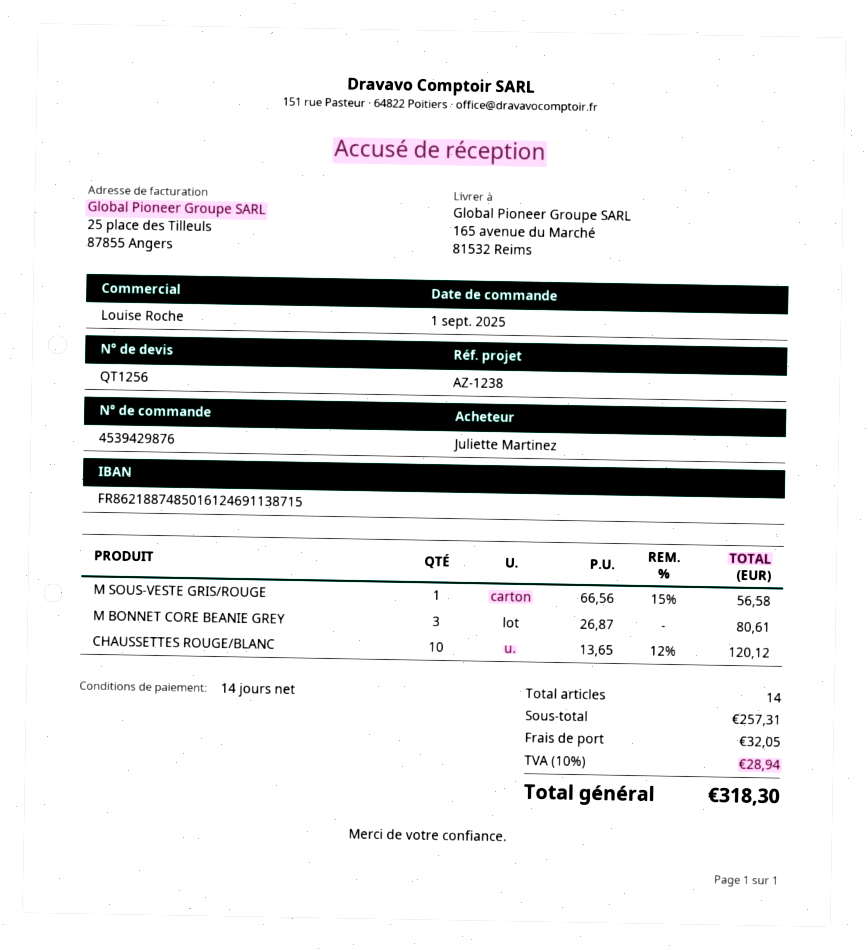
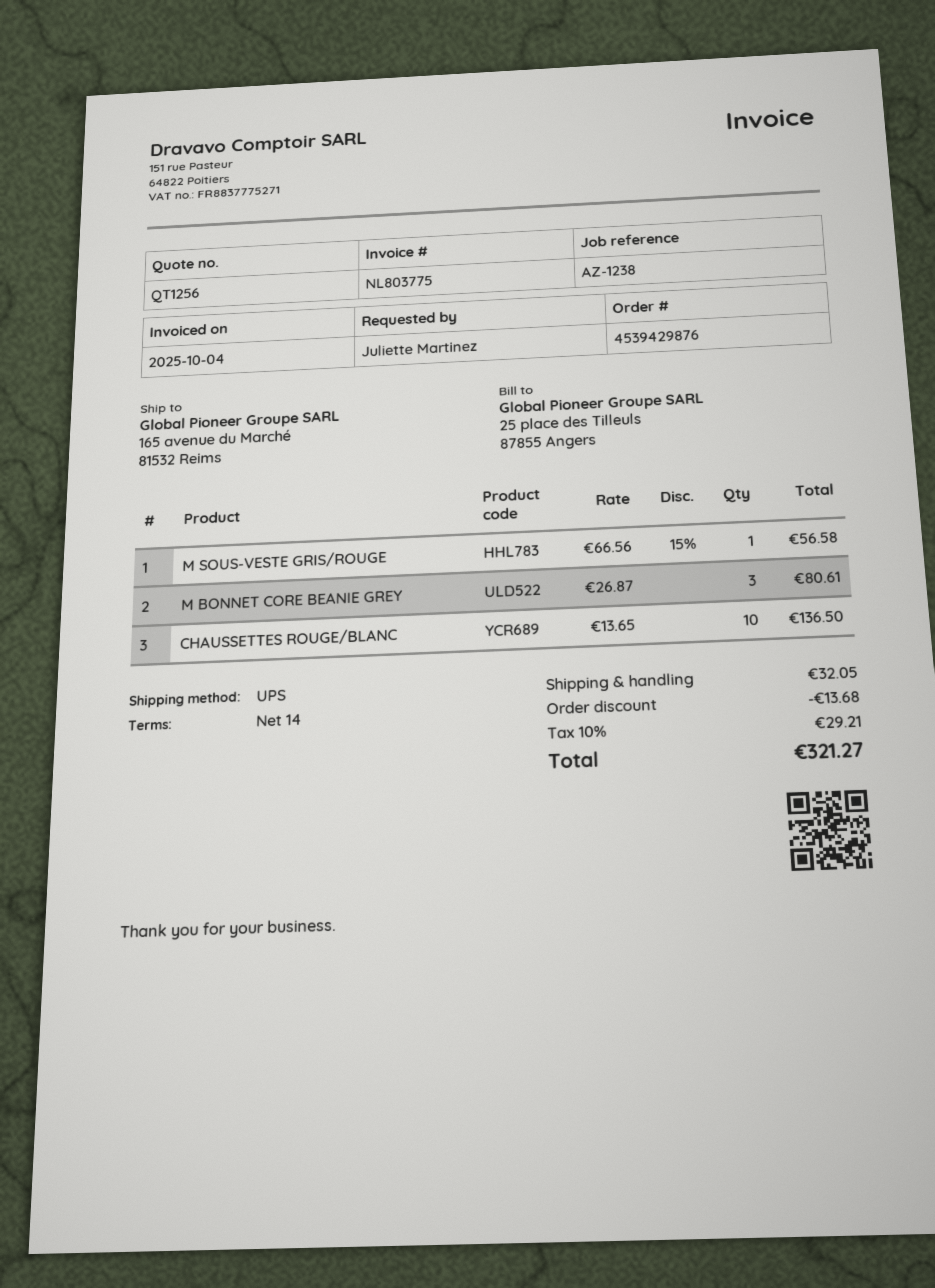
CHAUSSETTES ROUGE/BLANC: 10 x 13.65 - 12% = 120.12 -> 10 x 13.65 = 136.50
discount: none -> 13.68
tax: 10% = 28.94 -> 10% = 29.21
total: 318.30 -> 321.27

